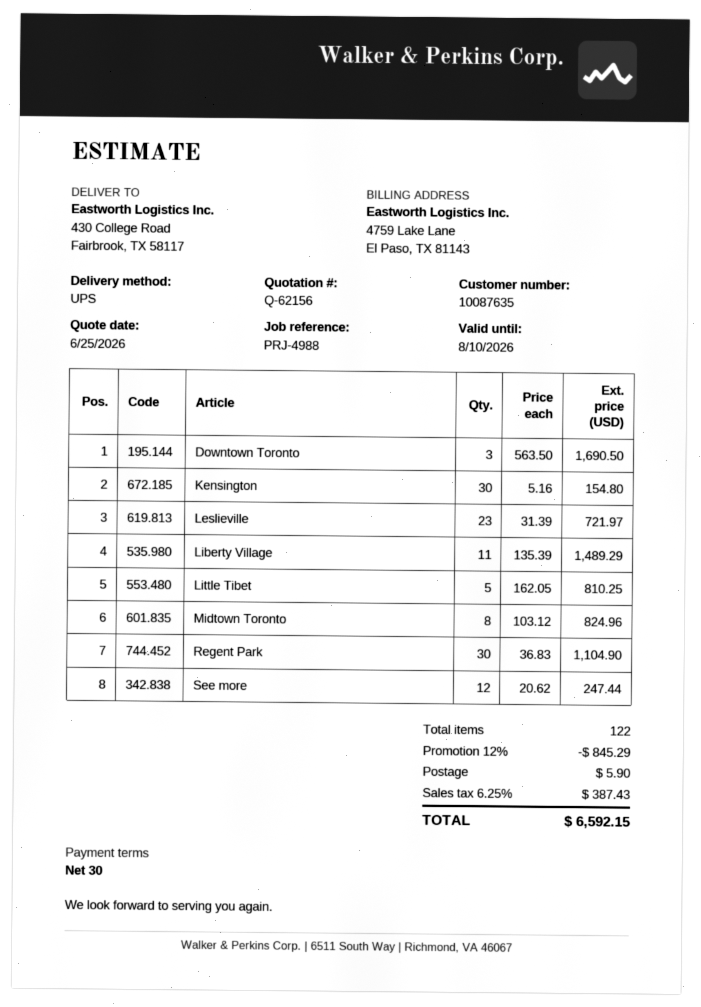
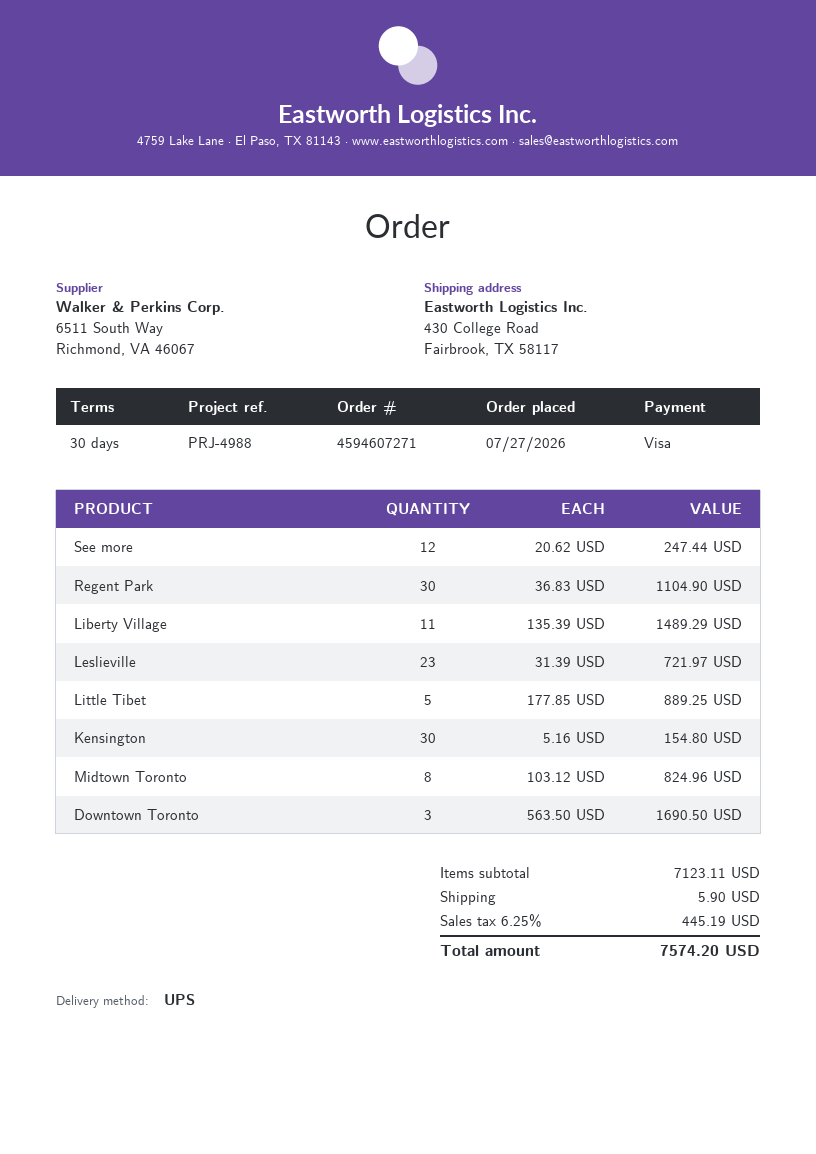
Little Tibet: 5 x 162.05 = 810.25 -> 5 x 177.85 = 889.25
discount: 12% = 845.29 -> none
tax: 6.25% = 387.43 -> 6.25% = 445.19
total: 6592.15 -> 7574.20

